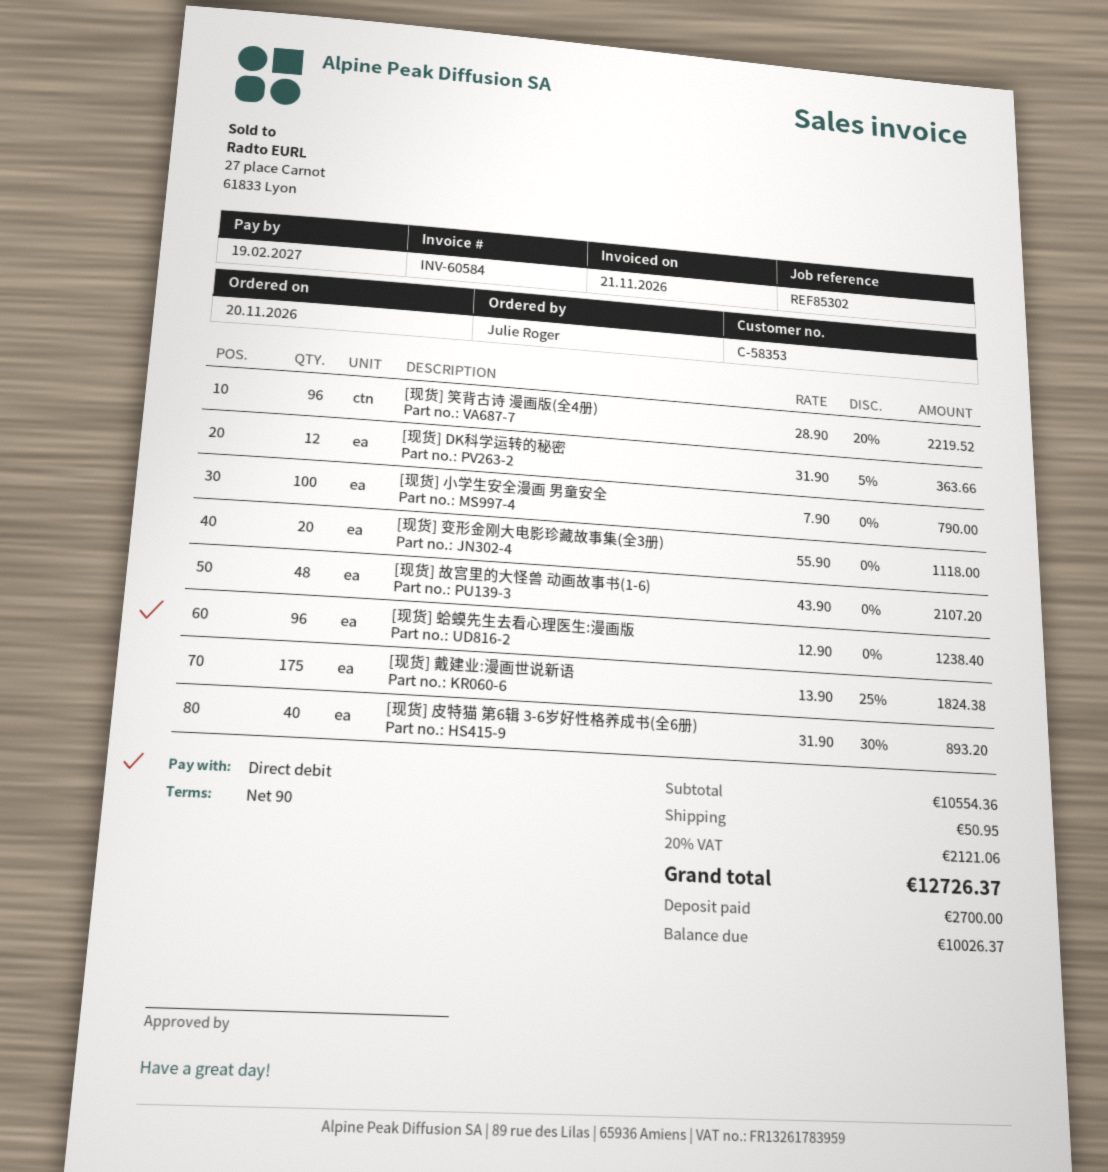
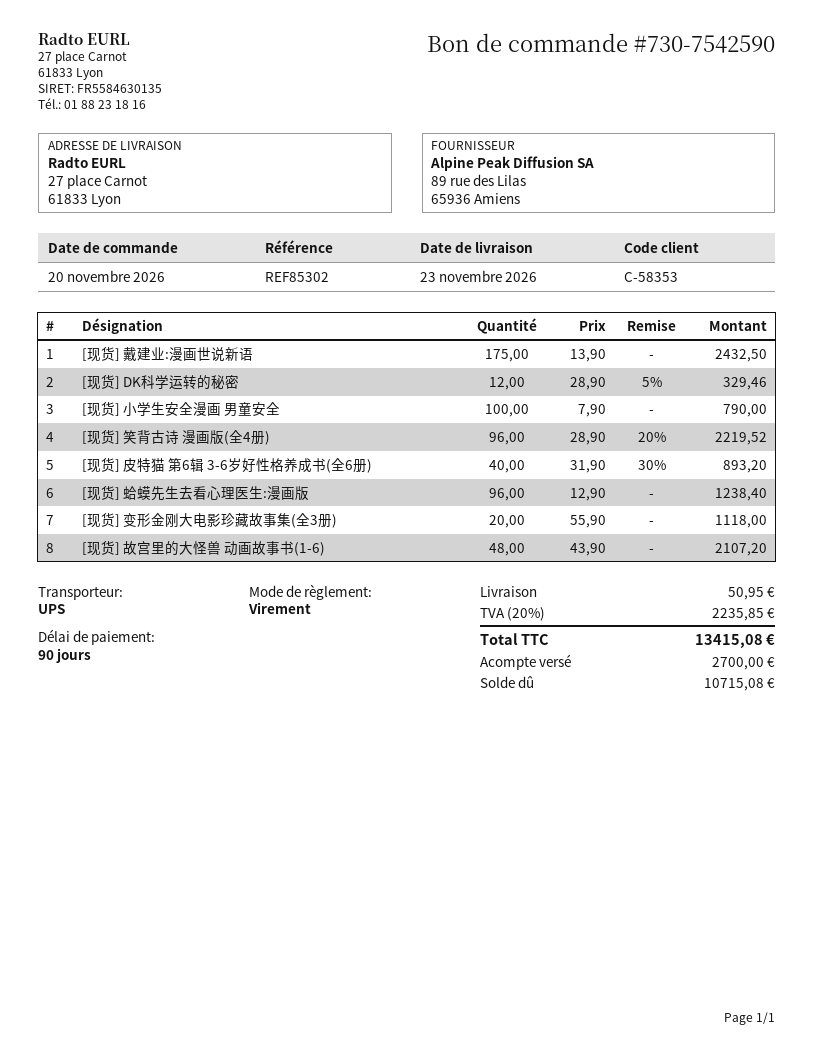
payment method: direct debit -> bank transfer
[现货] DK科学运转的秘密: 12 x 31.90 - 5% = 363.66 -> 12 x 28.90 - 5% = 329.46
[现货] 戴建业:漫画世说新语: 175 x 13.90 - 25% = 1824.38 -> 175 x 13.90 = 2432.50
tax: 20% = 2121.06 -> 20% = 2235.85
total: 12726.37 -> 13415.08
balance: 10026.37 -> 10715.08

